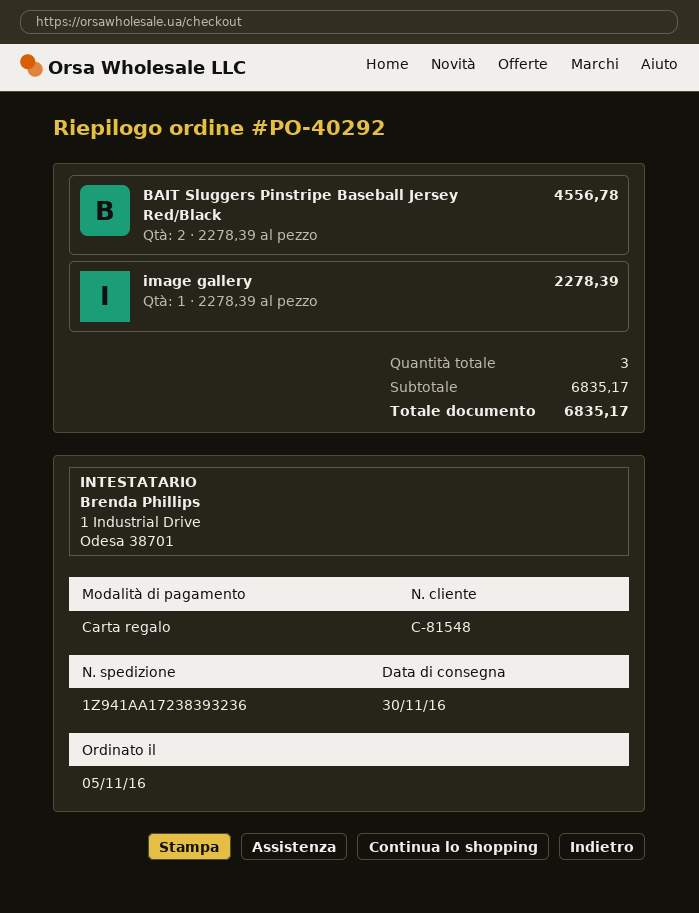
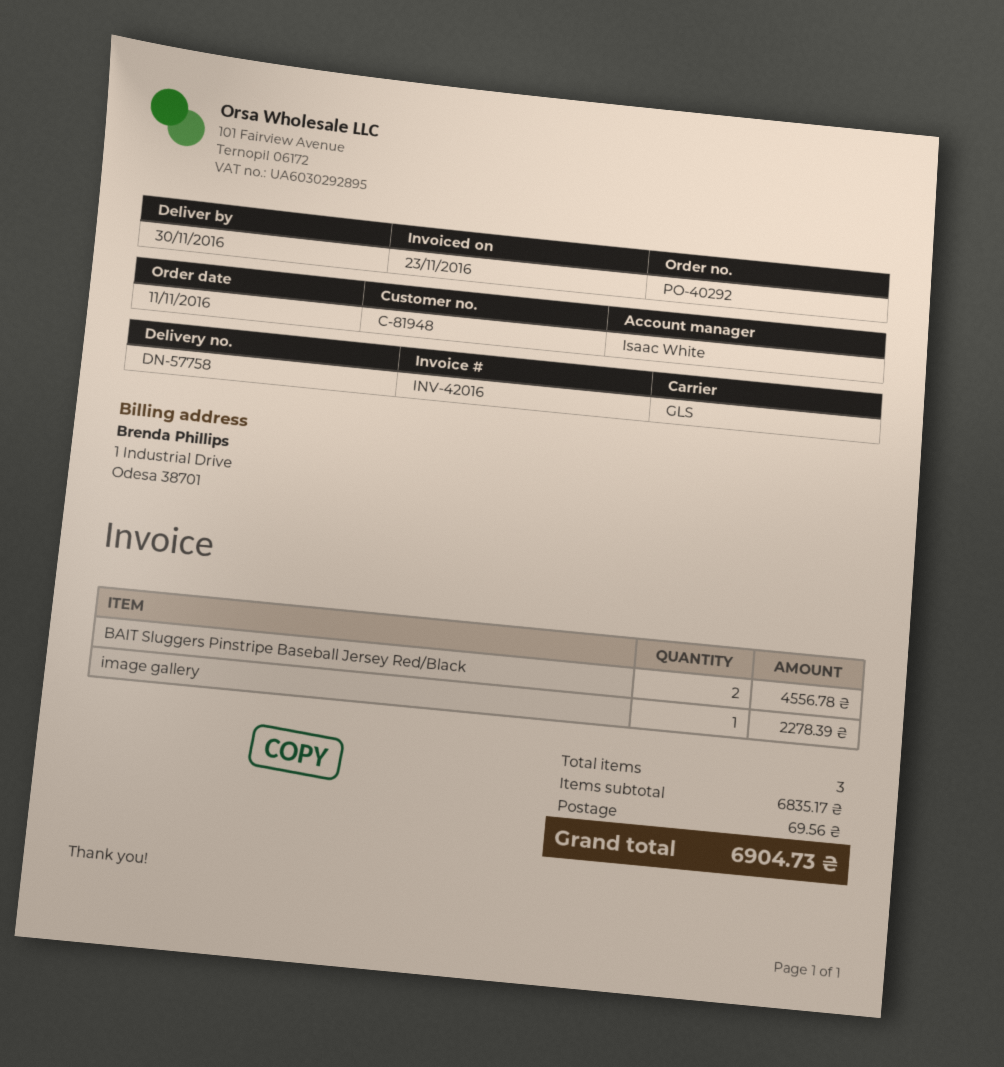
order date: 2016-11-05 -> 2016-11-11
customer number: C-81548 -> C-81948
shipping: none -> 69.56
total: 6835.17 -> 6904.73

